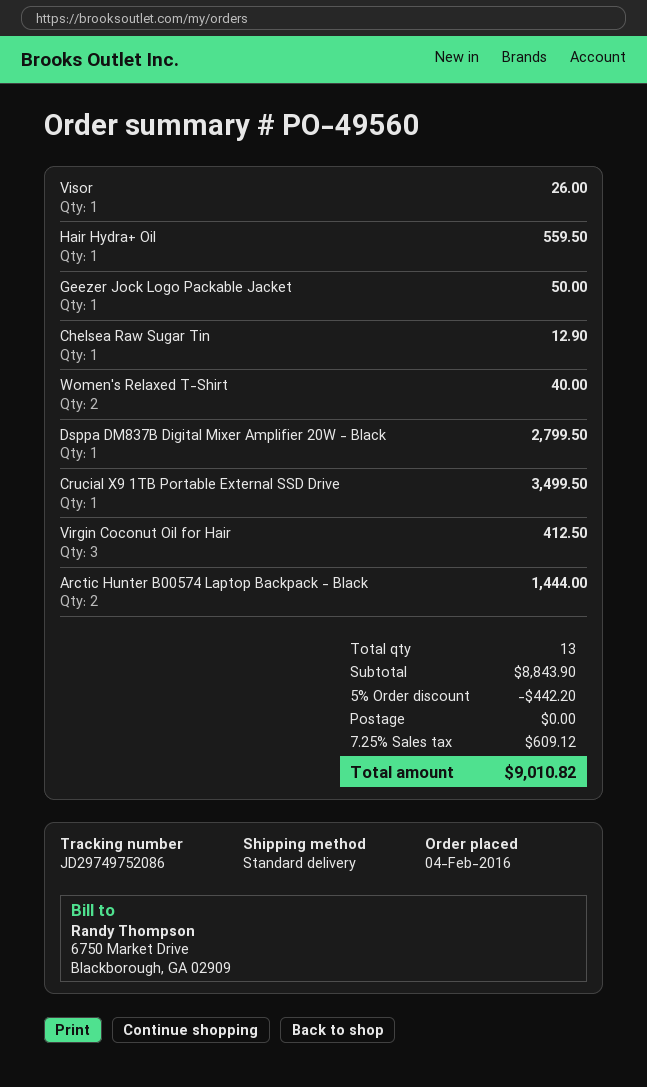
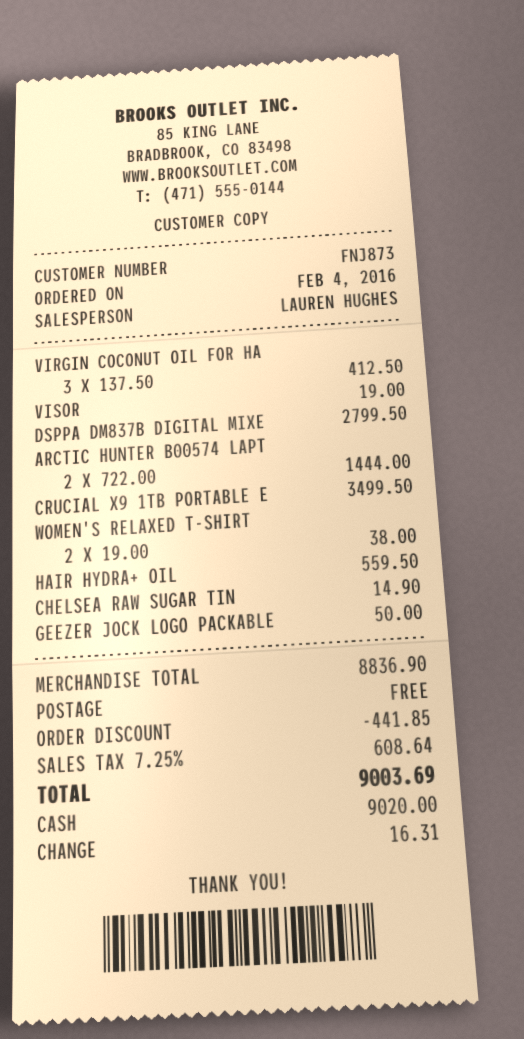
Visor: 1 for 26.00 -> 1 for 19.00
Chelsea Raw Sugar Tin: 1 for 12.90 -> 1 for 14.90
Women's Relaxed T-Shirt: 2 for 40.00 -> 2 for 38.00
subtotal: 8843.90 -> 8836.90
discount: 442.20 -> 441.85
tax: 7.25% = 609.12 -> 7.25% = 608.64
total: 9010.82 -> 9003.69

